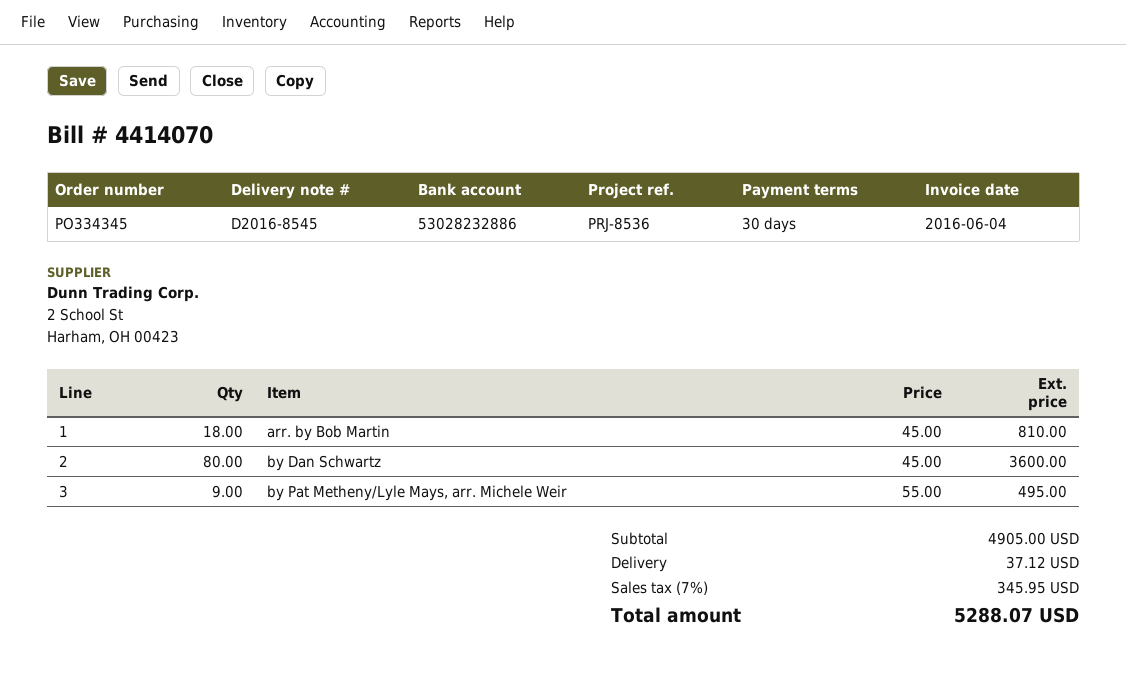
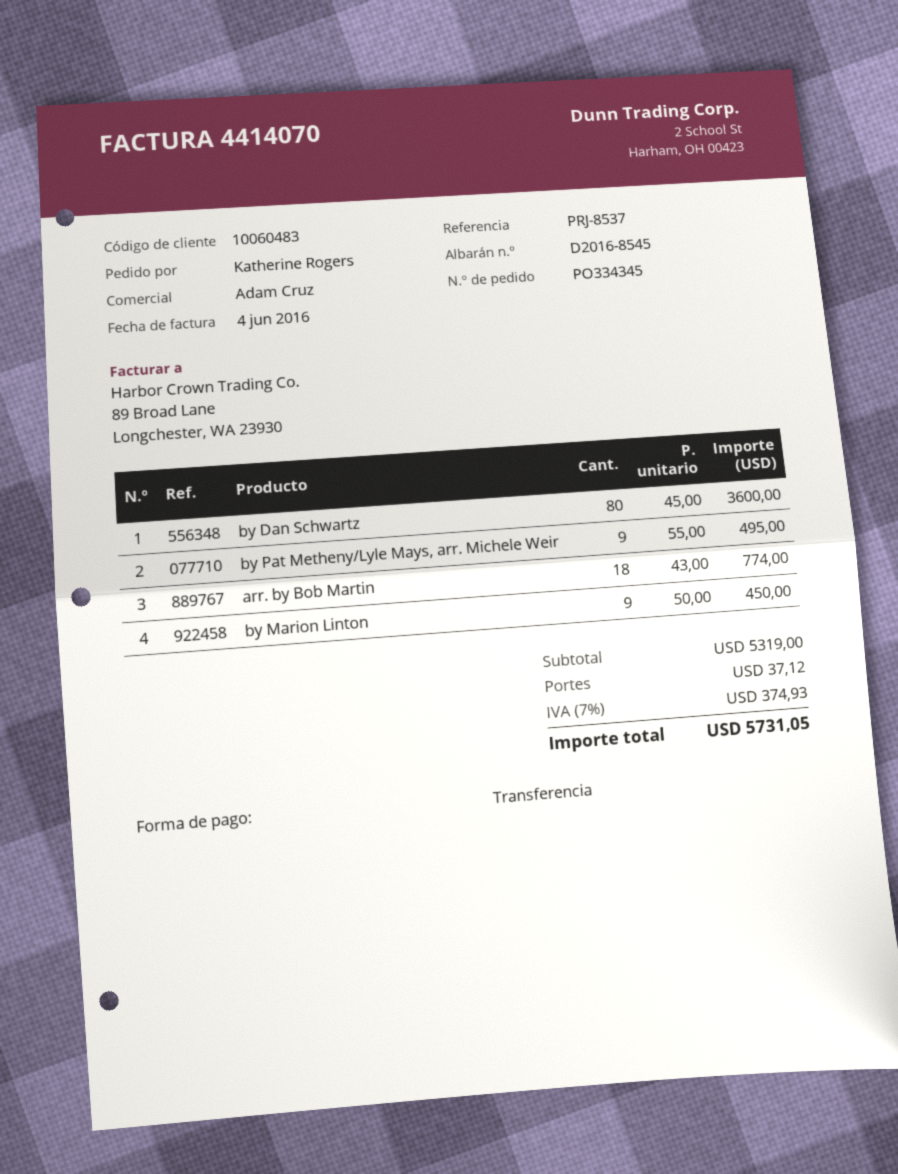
reference: PRJ-8536 -> PRJ-8537
arr. by Bob Martin: 18 x 45.00 = 810.00 -> 18 x 43.00 = 774.00
by Marion Linton: none -> 9 x 50.00 = 450.00
subtotal: 4905.00 -> 5319.00
tax: 7% = 345.95 -> 7% = 374.93
total: 5288.07 -> 5731.05

